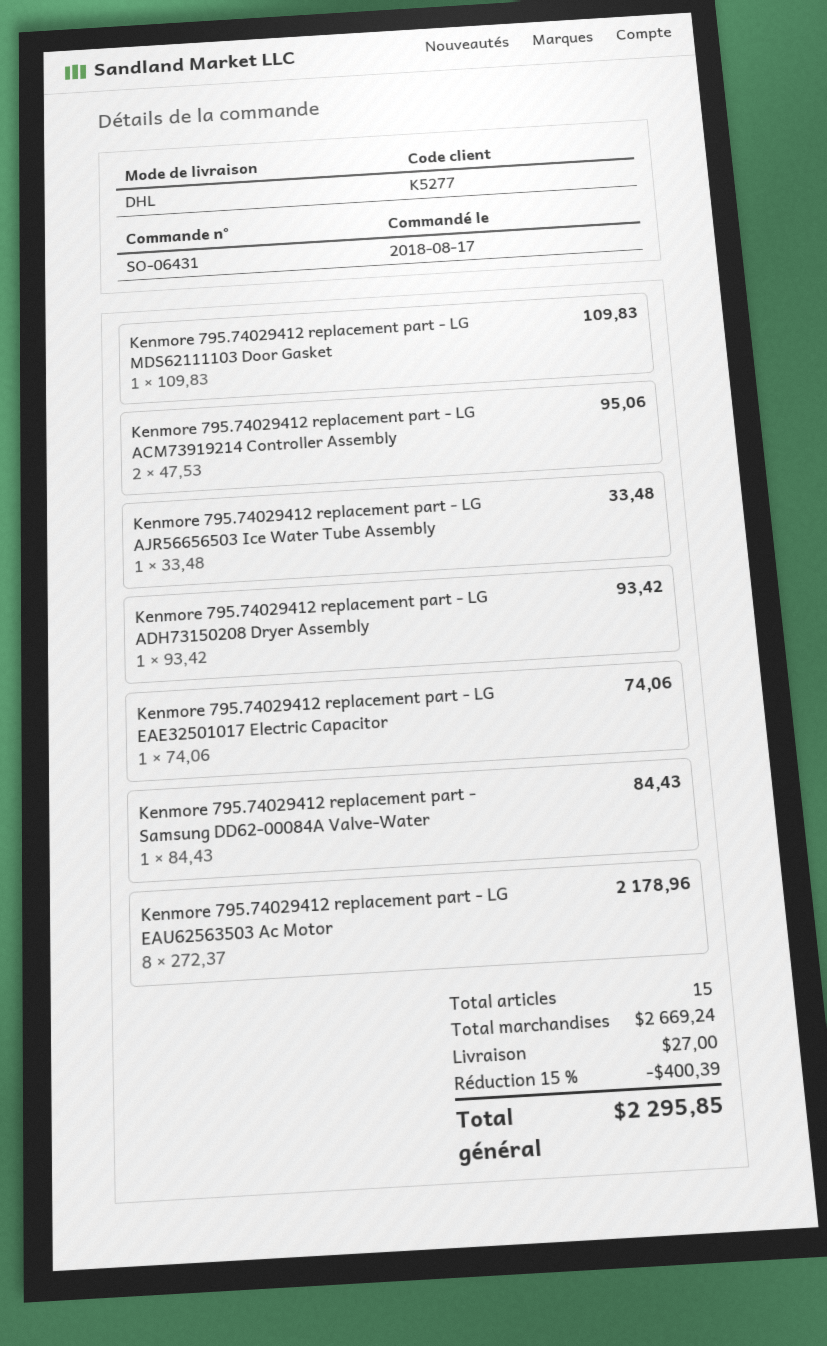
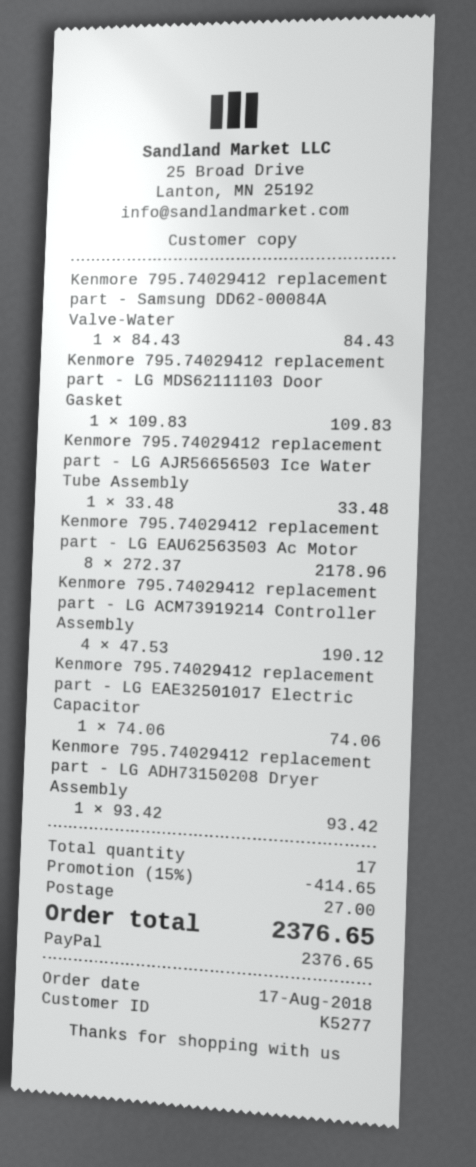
Kenmore 795.74029412 replacement part - LG ACM73919214 Controller Assembly: 2 x 47.53 = 95.06 -> 4 x 47.53 = 190.12
total quantity: 15 -> 17
discount: 15% = 400.39 -> 15% = 414.65
total: 2295.85 -> 2376.65

